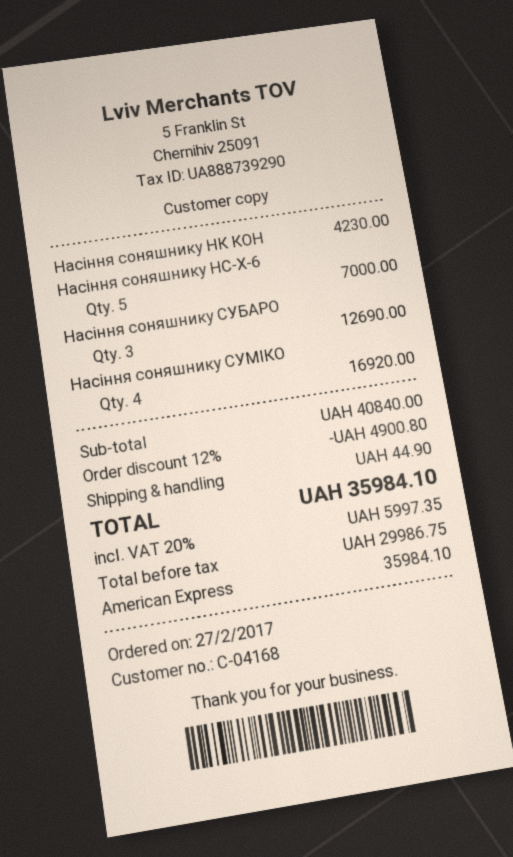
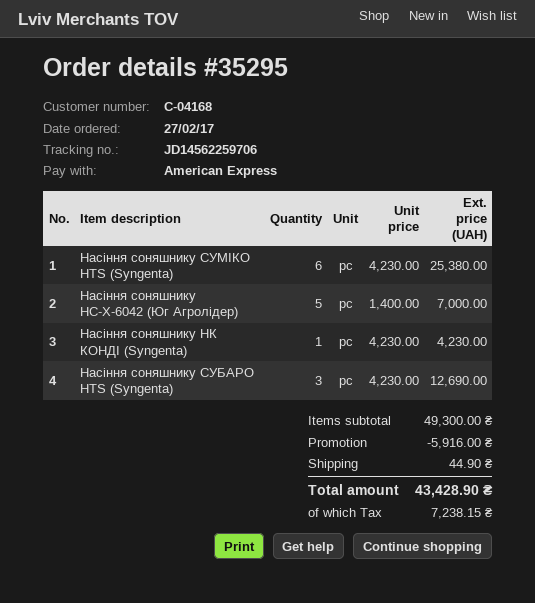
Насіння соняшнику СУМІКО: 4 for 16920.00 -> 6 for 25380.00
subtotal: 40840.00 -> 49300.00
discount: 4900.80 -> 5916.00
tax: 5997.35 -> 7238.15
total: 35984.10 -> 43428.90

